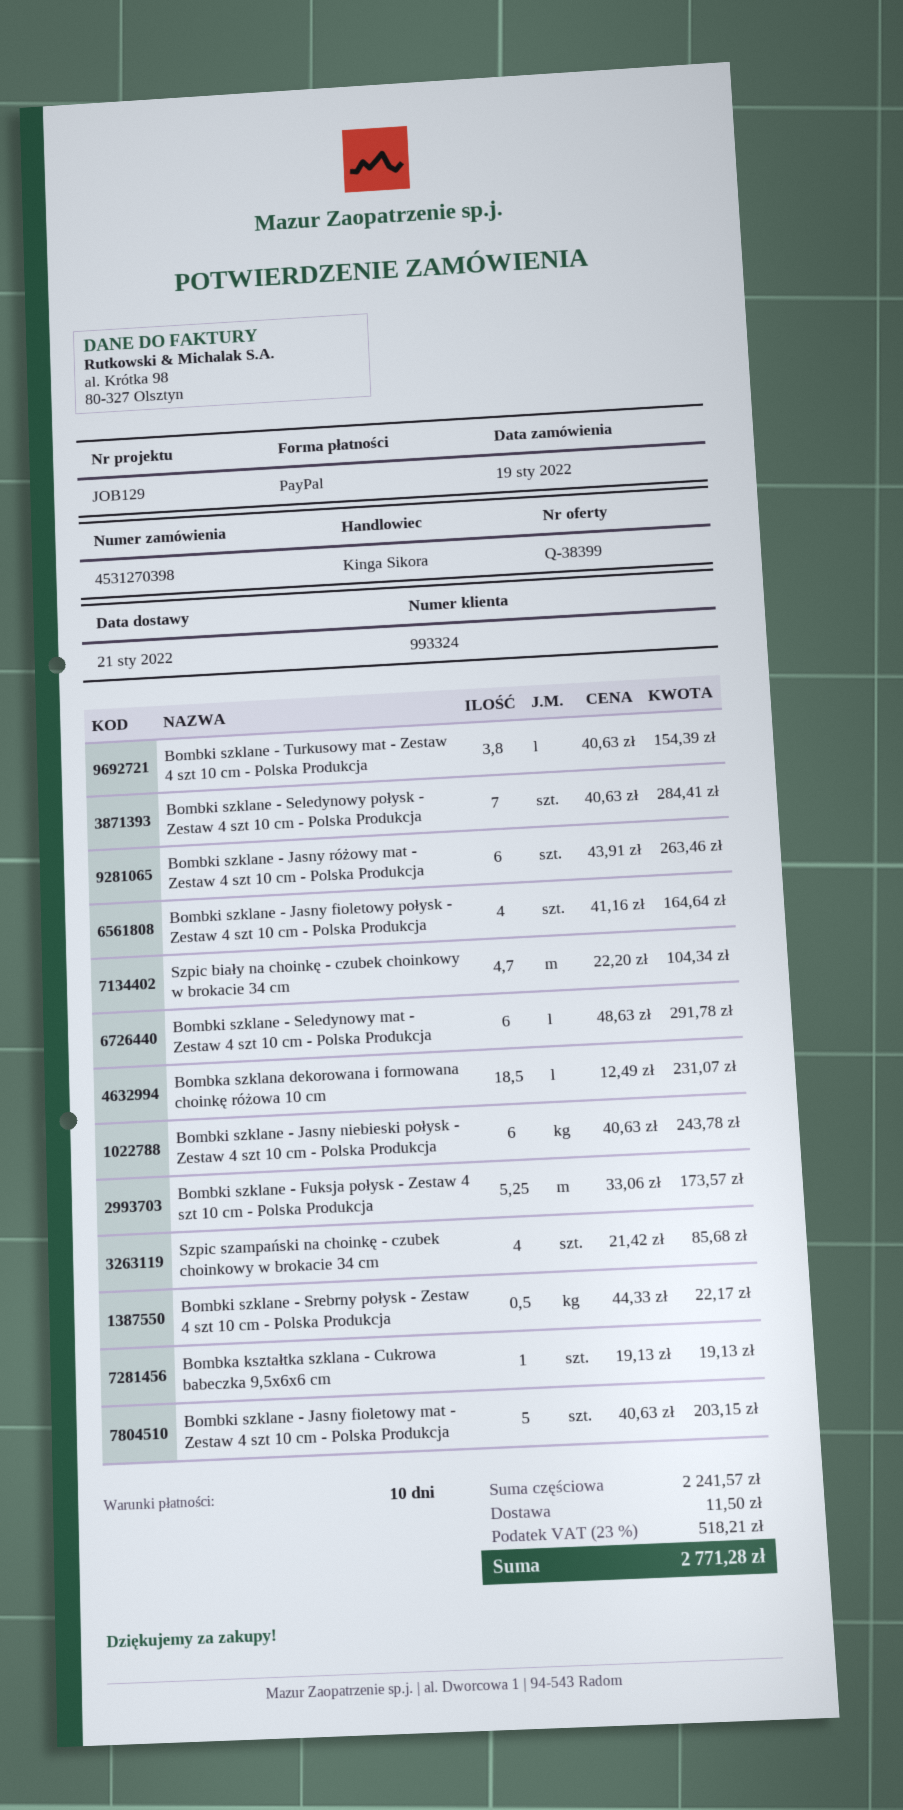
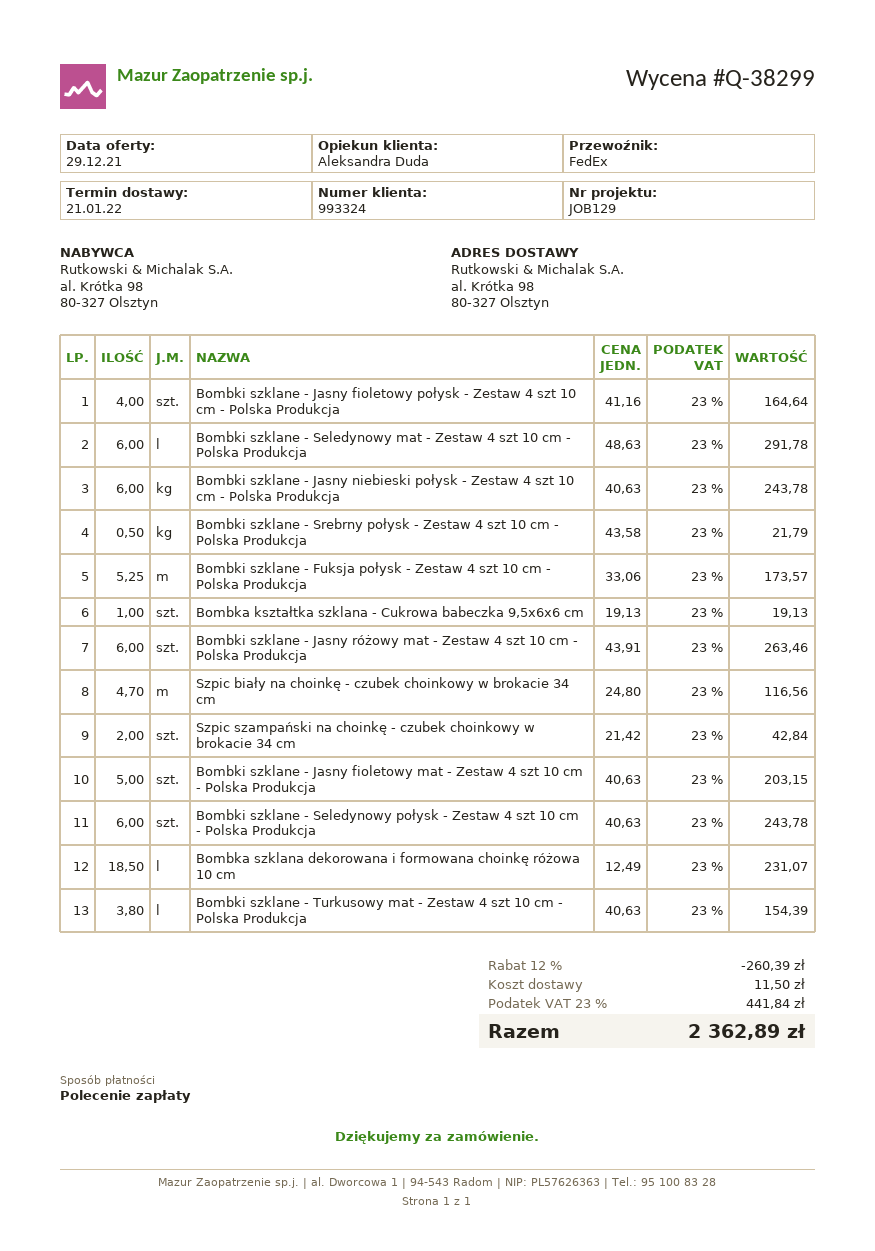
quote number: Q-38399 -> Q-38299
sales rep: Kinga Sikora -> Aleksandra Duda
payment method: PayPal -> direct debit
Bombki szklane - Seledynowy połysk - Zestaw 4 szt 10 cm - Polska Produkcja: 7 x 40.63 = 284.41 -> 6 x 40.63 = 243.78
Szpic biały na choinkę - czubek choinkowy w brokacie 34 cm: 4.7 x 22.20 = 104.34 -> 4.7 x 24.80 = 116.56
Szpic szampański na choinkę - czubek choinkowy w brokacie 34 cm: 4 x 21.42 = 85.68 -> 2 x 21.42 = 42.84
Bombki szklane - Srebrny połysk - Zestaw 4 szt 10 cm - Polska Produkcja: 0.5 x 44.33 = 22.17 -> 0.5 x 43.58 = 21.79
discount: none -> 12% = 260.39
tax: 23% = 518.21 -> 23% = 441.84
total: 2771.28 -> 2362.89

